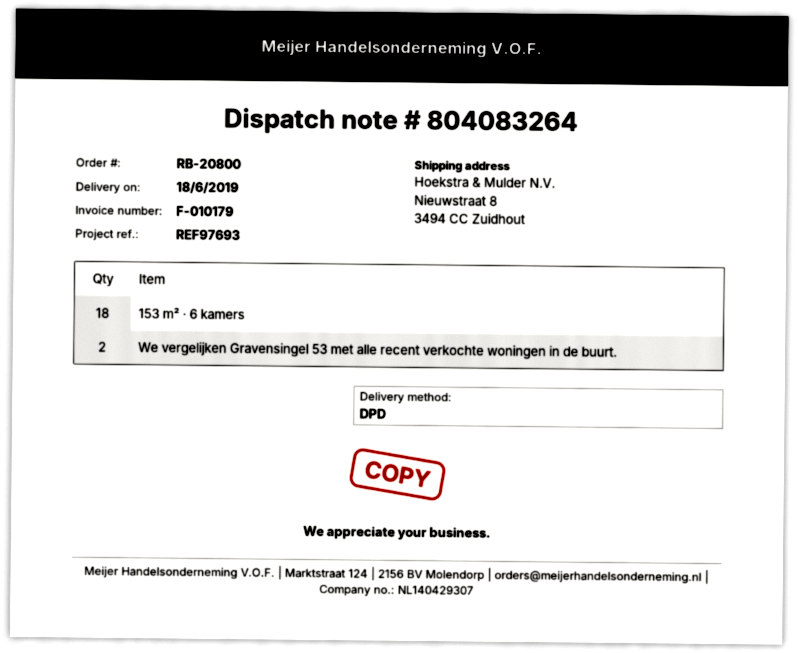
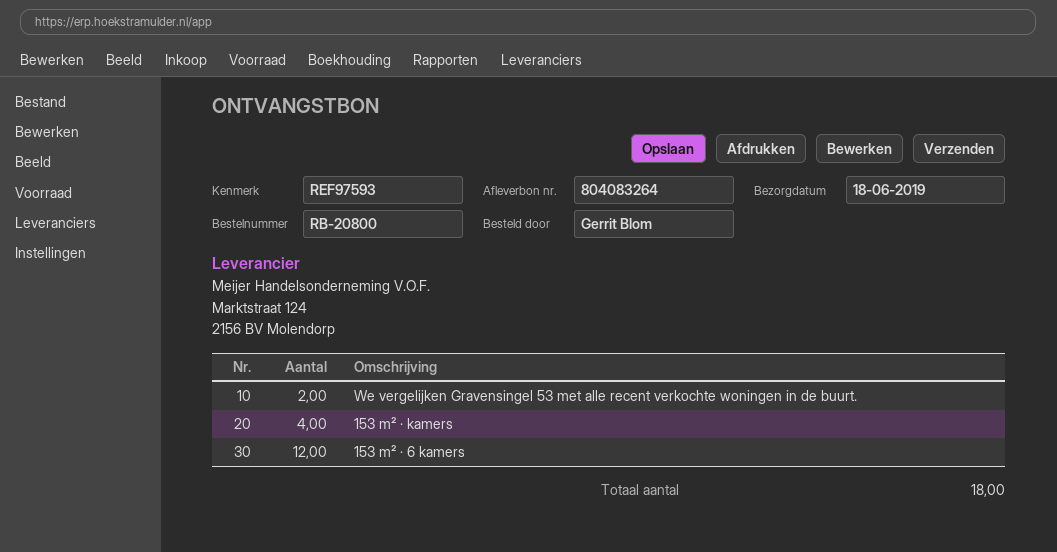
reference: REF97693 -> REF97593
153 m² · 6 kamers: 18 -> 12
153 m² · kamers: none -> 4

